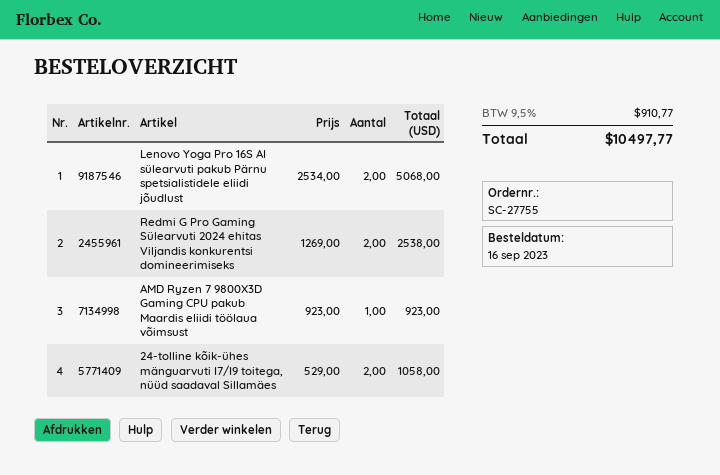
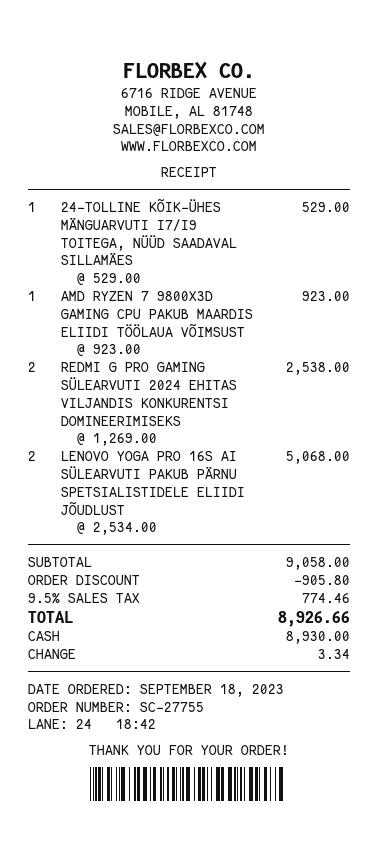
order date: 2023-09-16 -> 2023-09-18
24-tolline kõik-ühes mänguarvuti I7/I9 toitega, nüüd saadaval Sillamäes: 2 x 529.00 = 1058.00 -> 1 x 529.00 = 529.00
discount: none -> 905.80
tax: 9.5% = 910.77 -> 9.5% = 774.46
total: 10497.77 -> 8926.66

